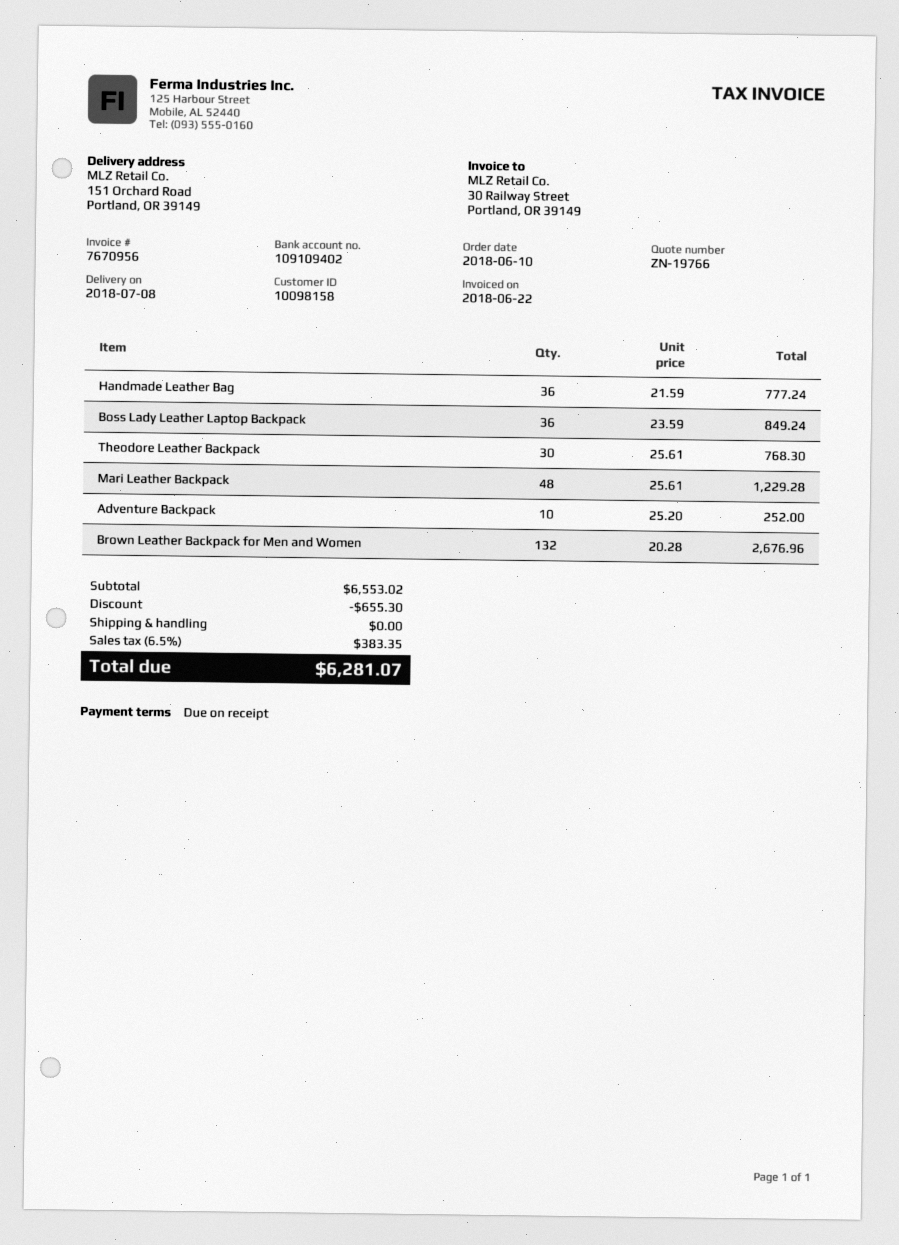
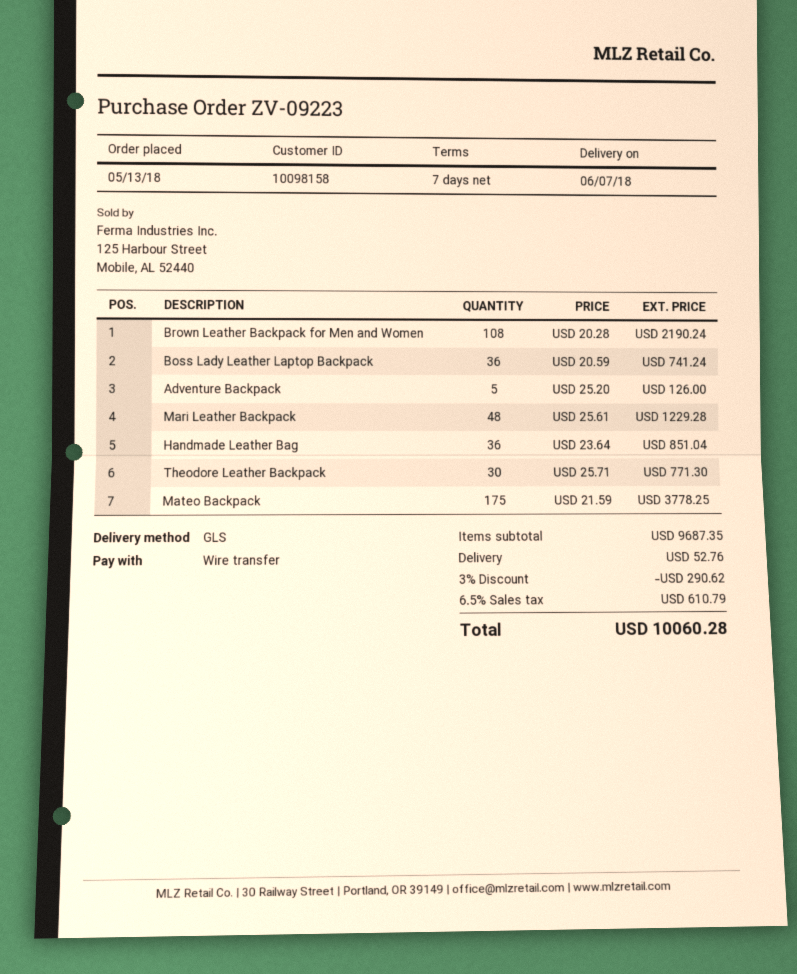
order date: 2018-06-10 -> 2018-05-13
delivery date: 2018-07-08 -> 2018-06-07
payment terms: on receipt -> 7 days
Handmade Leather Bag: 36 x 21.59 = 777.24 -> 36 x 23.64 = 851.04
Boss Lady Leather Laptop Backpack: 36 x 23.59 = 849.24 -> 36 x 20.59 = 741.24
Theodore Leather Backpack: 30 x 25.61 = 768.30 -> 30 x 25.71 = 771.30
Adventure Backpack: 10 x 25.20 = 252.00 -> 5 x 25.20 = 126.00
Brown Leather Backpack for Men and Women: 132 x 20.28 = 2676.96 -> 108 x 20.28 = 2190.24
Mateo Backpack: none -> 175 x 21.59 = 3778.25
subtotal: 6553.02 -> 9687.35
discount: 655.30 -> 290.62
shipping: 0.00 -> 52.76
tax: 6.5% = 383.35 -> 6.5% = 610.79
total: 6281.07 -> 10060.28

